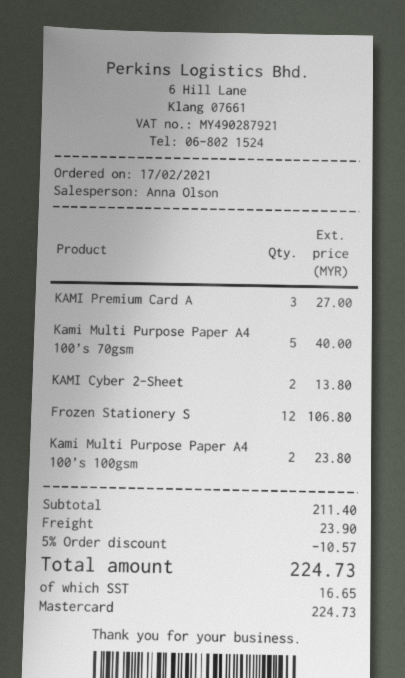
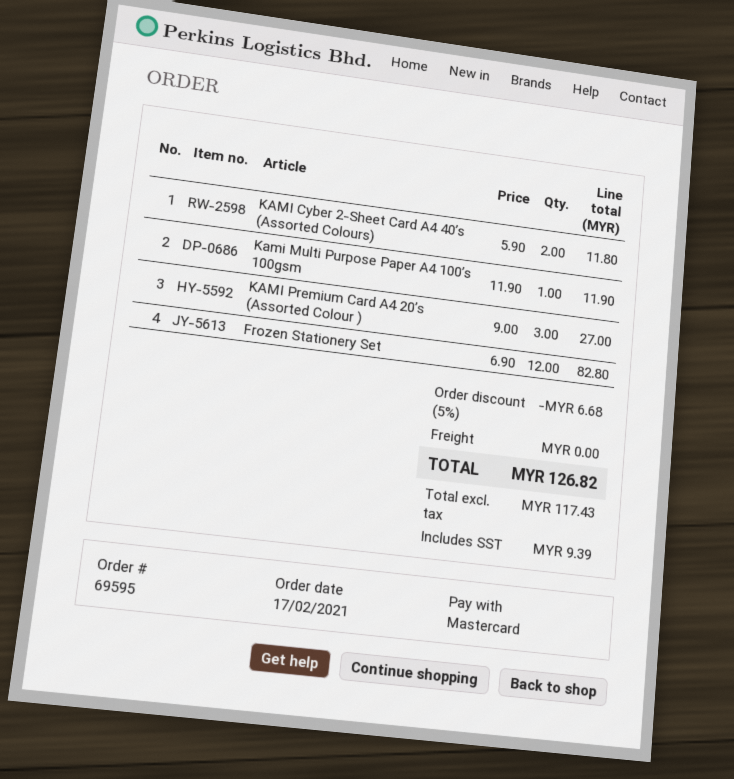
Kami Multi Purpose Paper A4 100’s 70gsm: 5 for 40.00 -> none
KAMI Cyber 2-Sheet: 2 for 13.80 -> 2 for 11.80
Frozen Stationery S: 12 for 106.80 -> 12 for 82.80
Kami Multi Purpose Paper A4 100’s 100gsm: 2 for 23.80 -> 1 for 11.90
discount: 5% = 10.57 -> 5% = 6.68
shipping: 23.90 -> 0.00
tax: 16.65 -> 9.39
total: 224.73 -> 126.82

